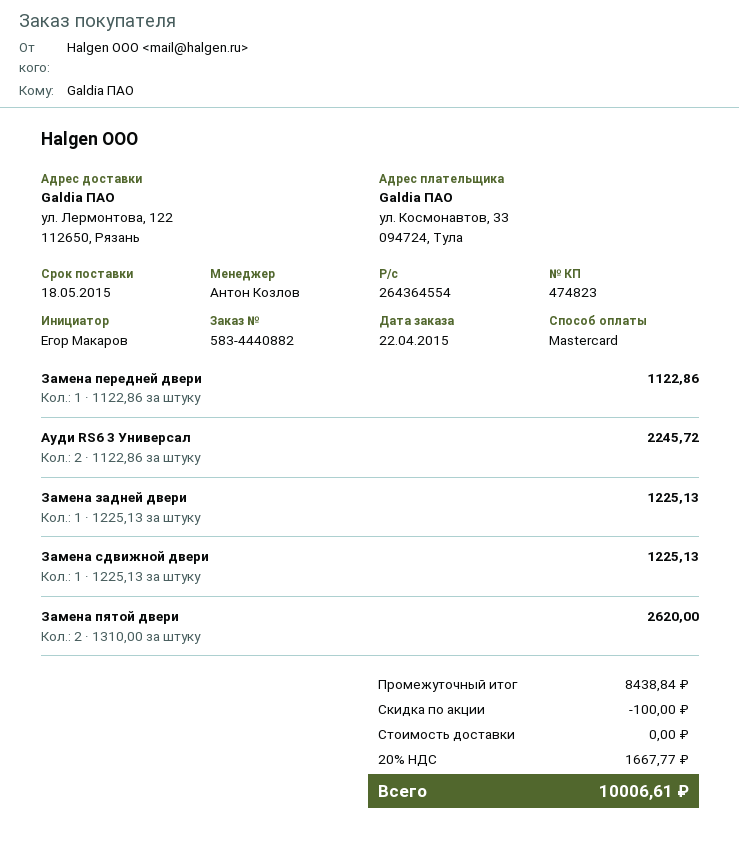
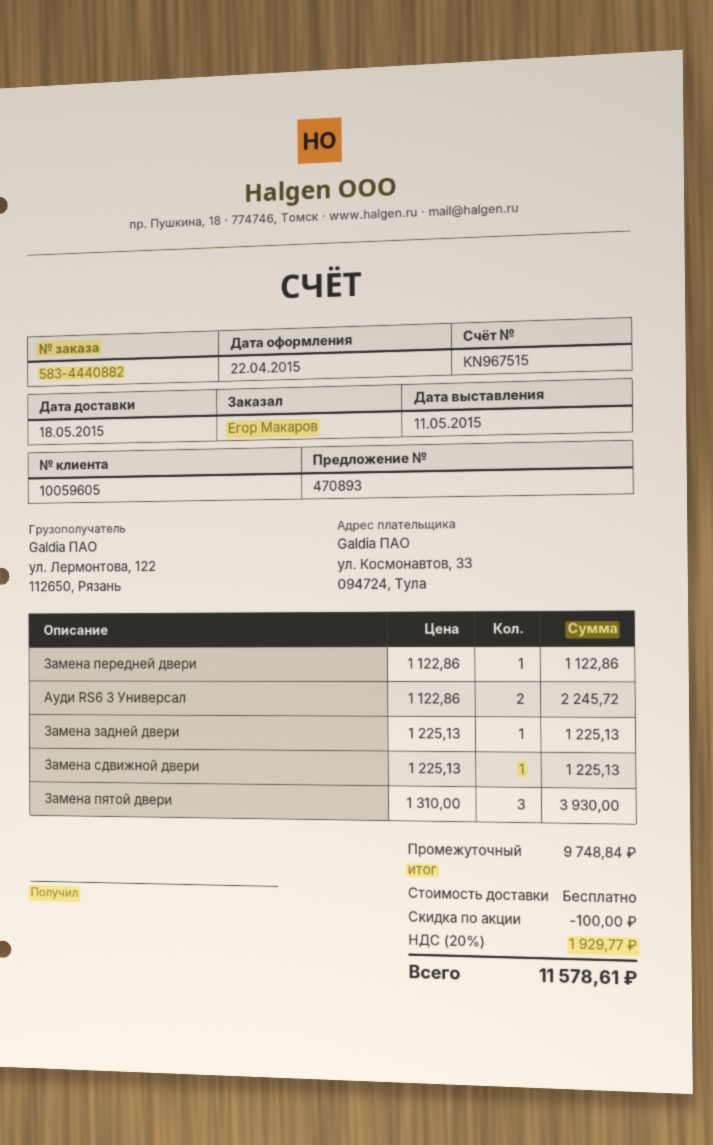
quote number: 474823 -> 470893
Замена пятой двери: 2 x 1310.00 = 2620.00 -> 3 x 1310.00 = 3930.00
subtotal: 8438.84 -> 9748.84
tax: 20% = 1667.77 -> 20% = 1929.77
total: 10006.61 -> 11578.61

